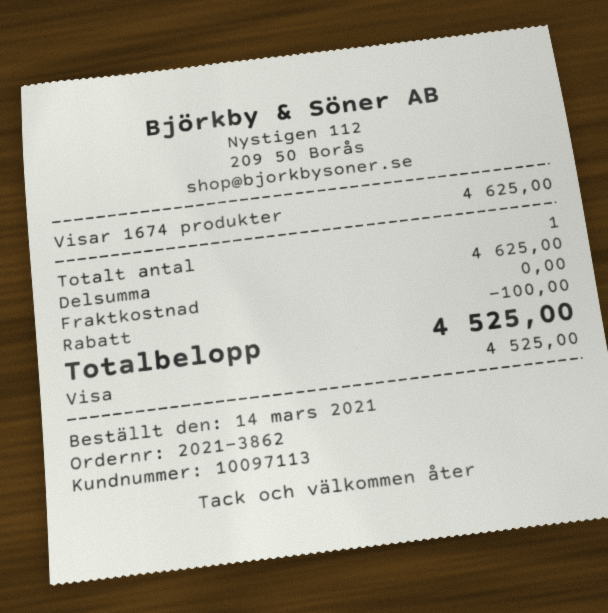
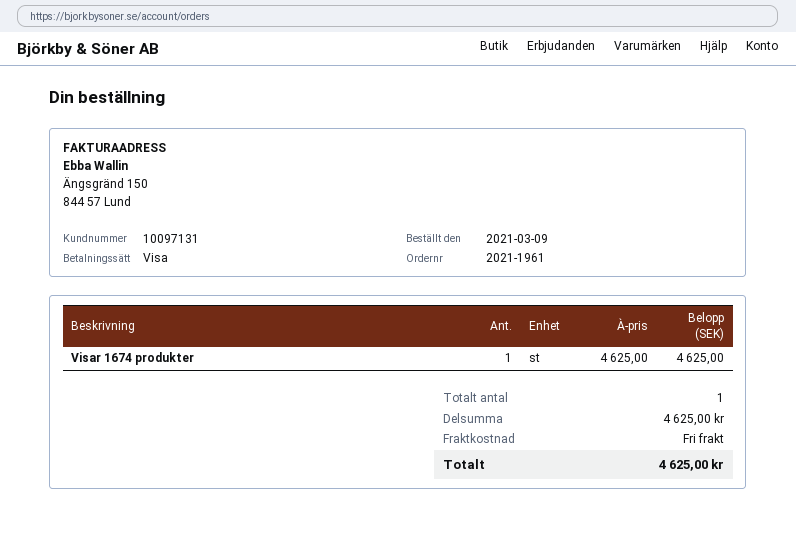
order number: 2021-3862 -> 2021-1961
order date: 2021-03-14 -> 2021-03-09
customer number: 10097113 -> 10097131
discount: 100.00 -> none
total: 4525.00 -> 4625.00

